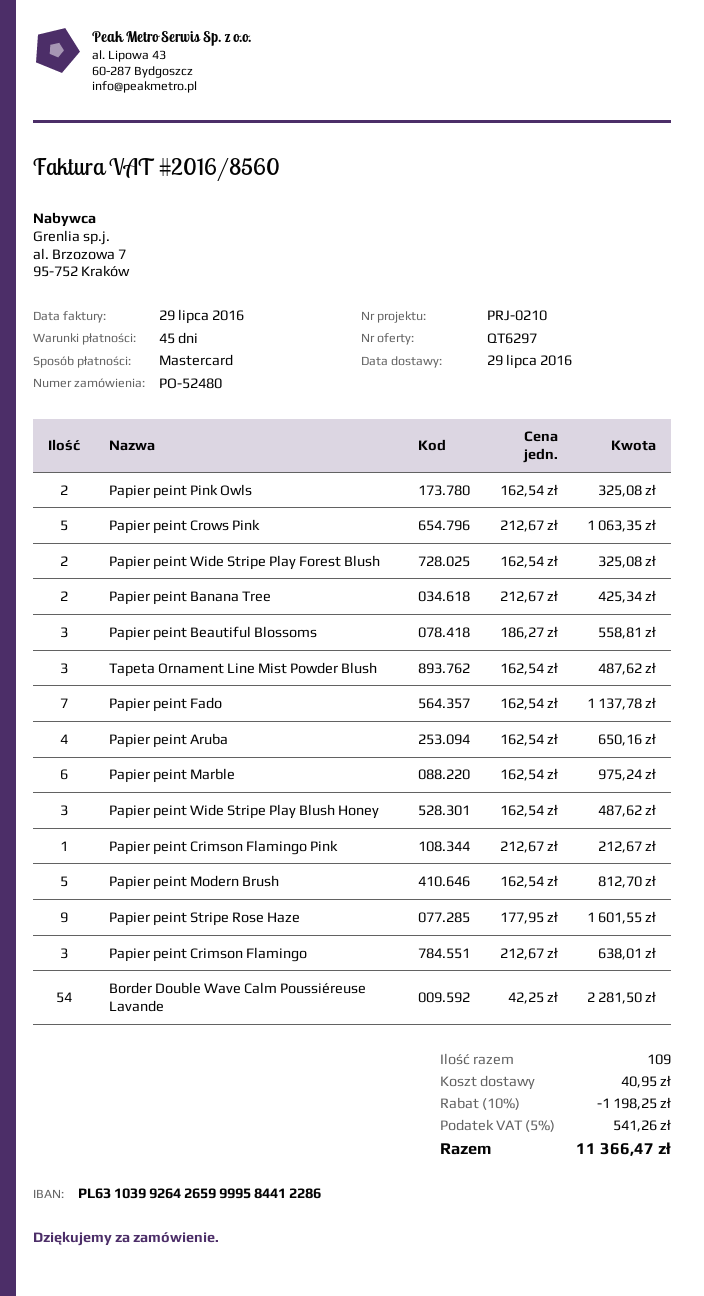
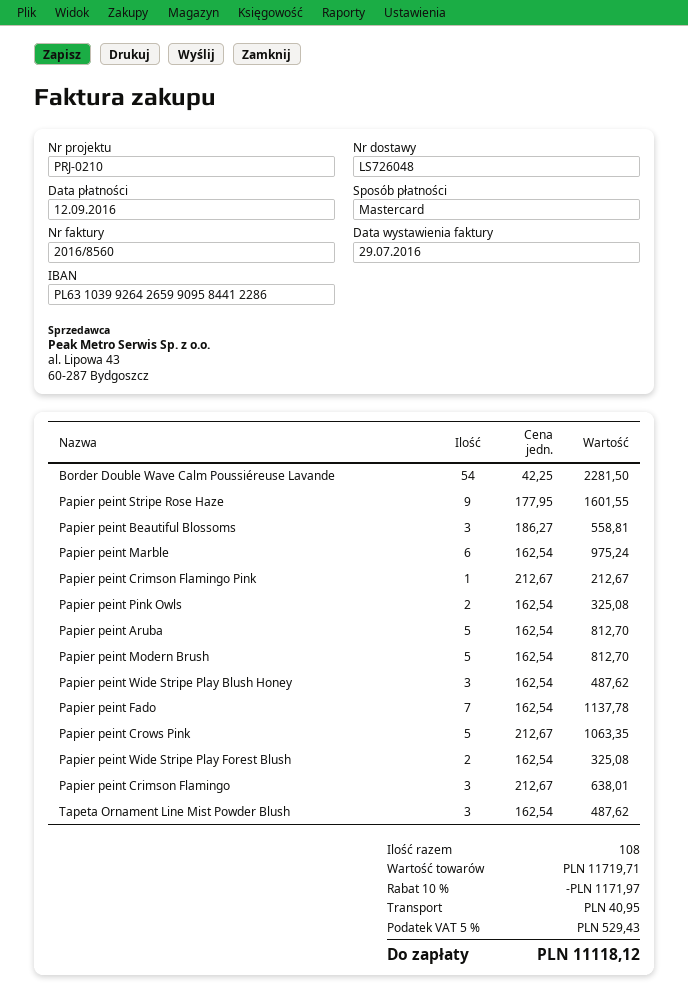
bank account: PL63103992642659999584412286 -> PL63103992642659909584412286
Papier peint Banana Tree: 2 x 212.67 = 425.34 -> none
Papier peint Aruba: 4 x 162.54 = 650.16 -> 5 x 162.54 = 812.70
total quantity: 109 -> 108
discount: 10% = 1198.25 -> 10% = 1171.97
tax: 5% = 541.26 -> 5% = 529.43
total: 11366.47 -> 11118.12

